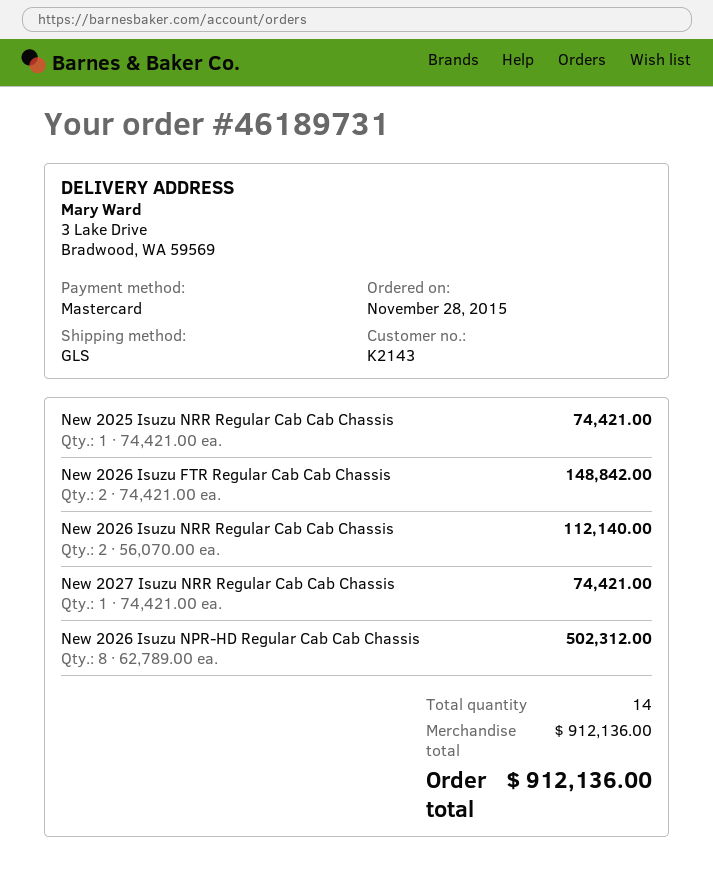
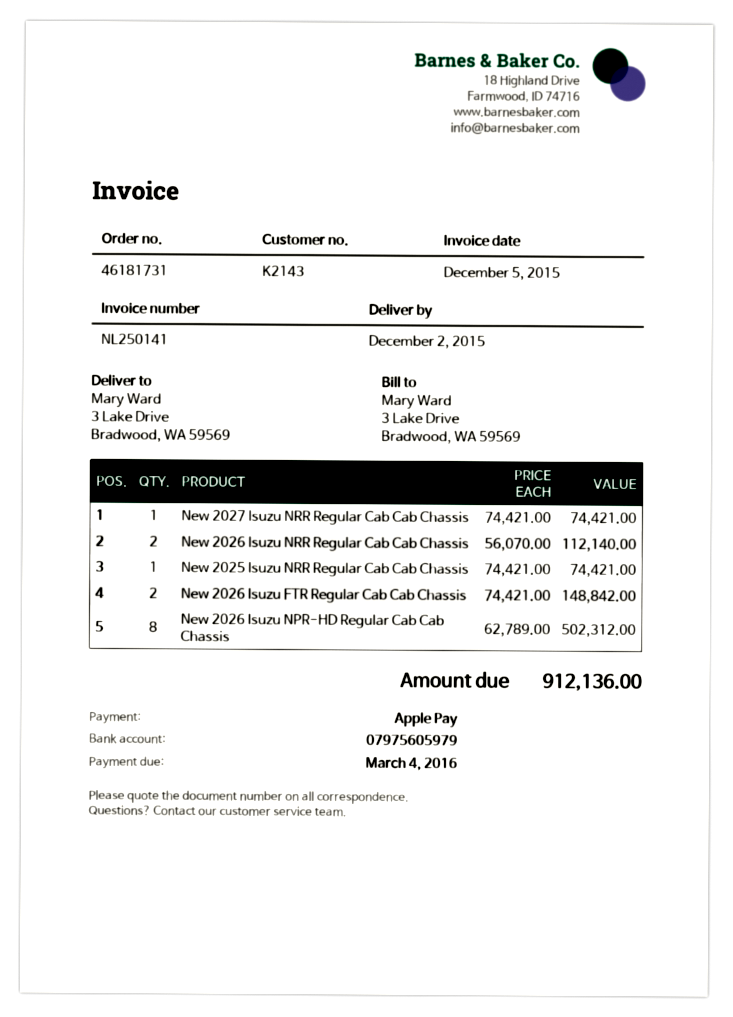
order number: 46189731 -> 46181731
payment method: Mastercard -> Apple Pay

